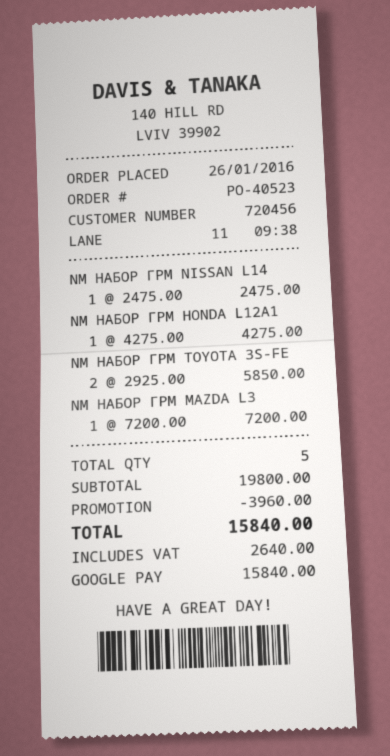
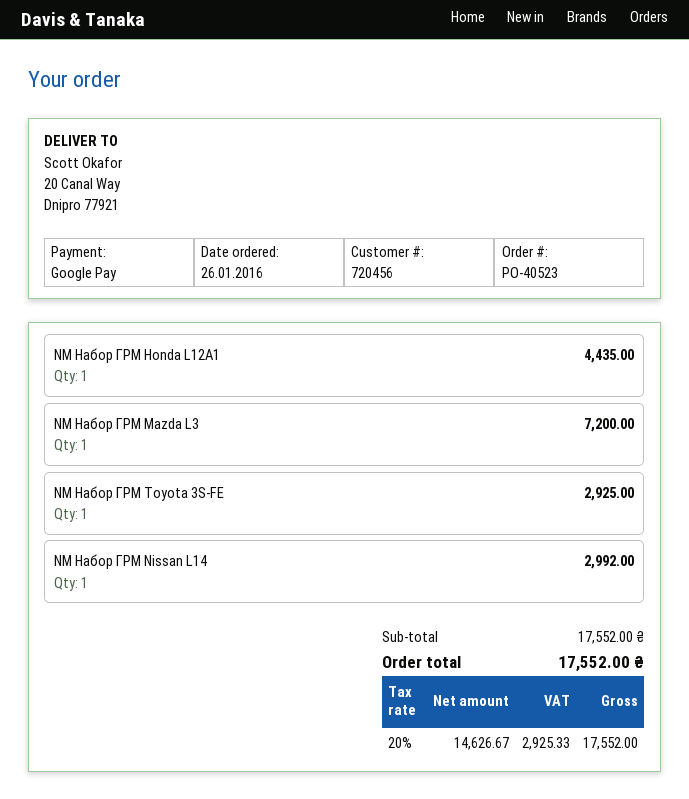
NM НАБОР ГРМ NISSAN L14: 1 for 2475.00 -> 1 for 2992.00
NM НАБОР ГРМ HONDA L12A1: 1 for 4275.00 -> 1 for 4435.00
NM НАБОР ГРМ TOYOTA 3S-FE: 2 for 5850.00 -> 1 for 2925.00
subtotal: 19800.00 -> 17552.00
discount: 3960.00 -> none
tax: 2640.00 -> 2925.33
total: 15840.00 -> 17552.00

